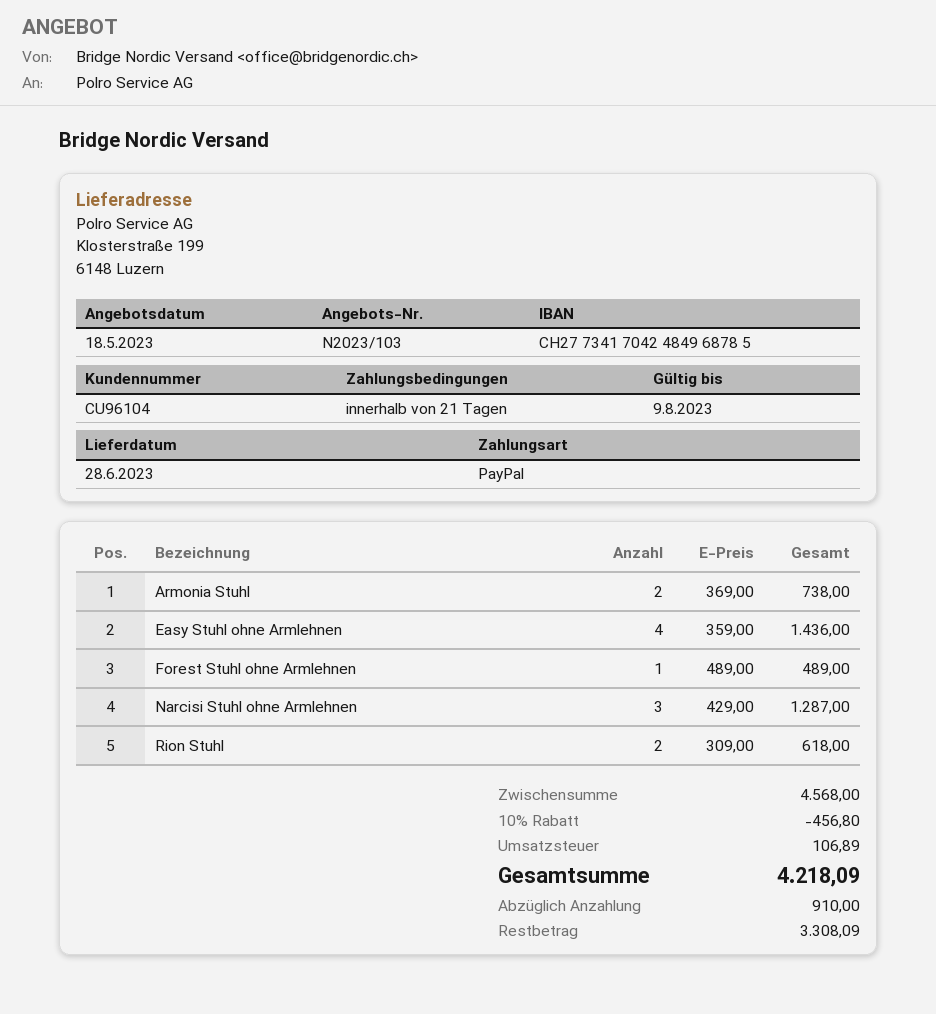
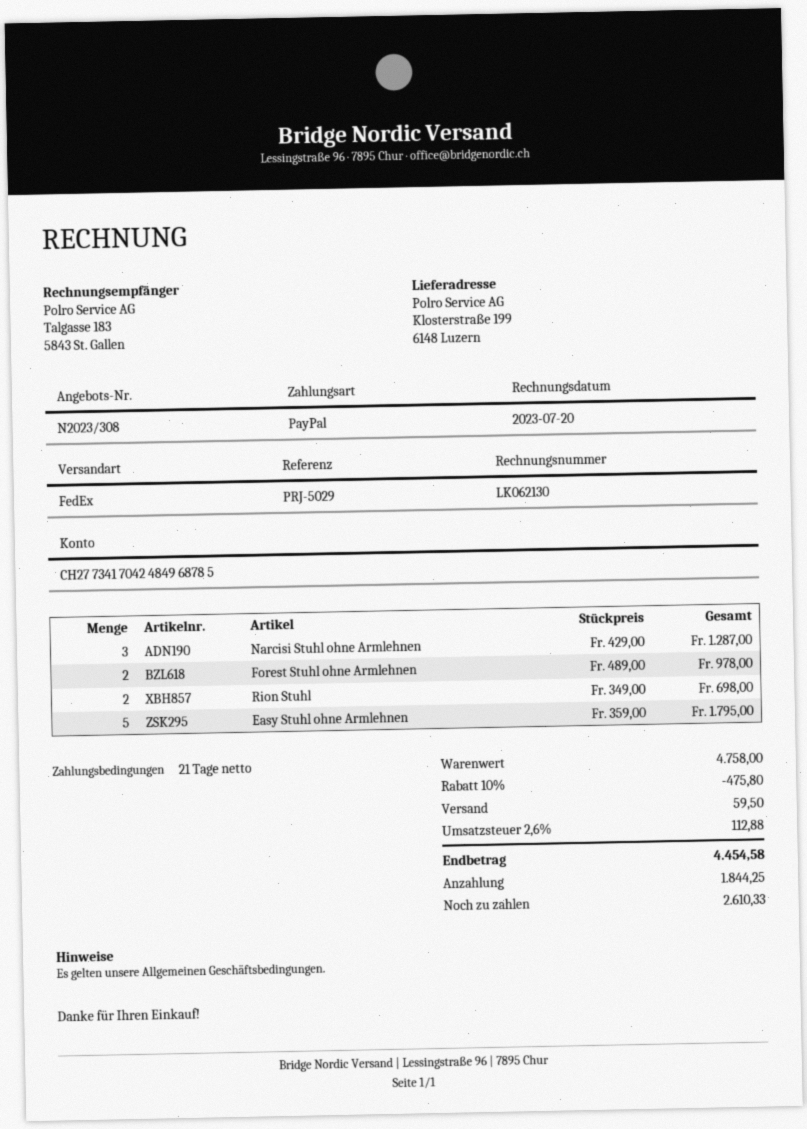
quote number: N2023/103 -> N2023/308
Armonia Stuhl: 2 x 369.00 = 738.00 -> none
Easy Stuhl ohne Armlehnen: 4 x 359.00 = 1436.00 -> 5 x 359.00 = 1795.00
Forest Stuhl ohne Armlehnen: 1 x 489.00 = 489.00 -> 2 x 489.00 = 978.00
Rion Stuhl: 2 x 309.00 = 618.00 -> 2 x 349.00 = 698.00
subtotal: 4568.00 -> 4758.00
discount: 10% = 456.80 -> 10% = 475.80
shipping: none -> 59.50
tax: 106.89 -> 112.88
total: 4218.09 -> 4454.58
deposit: 910.00 -> 1844.25
balance: 3308.09 -> 2610.33

